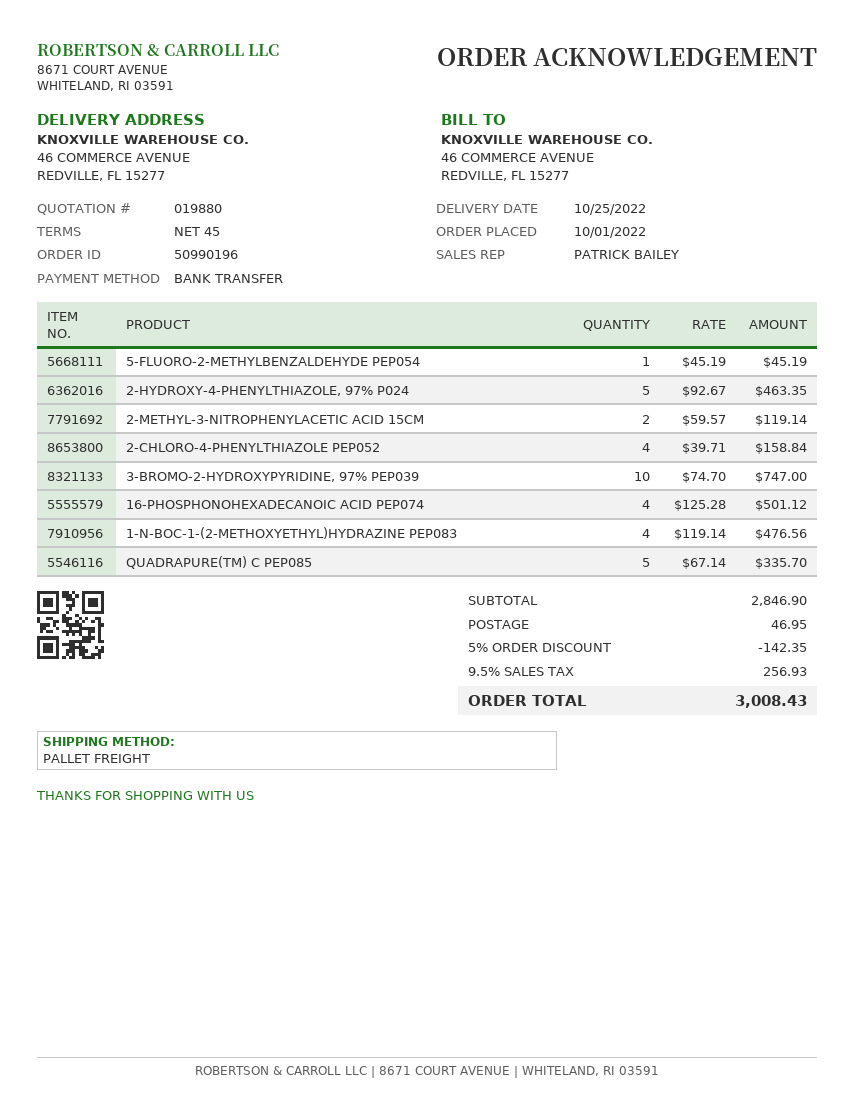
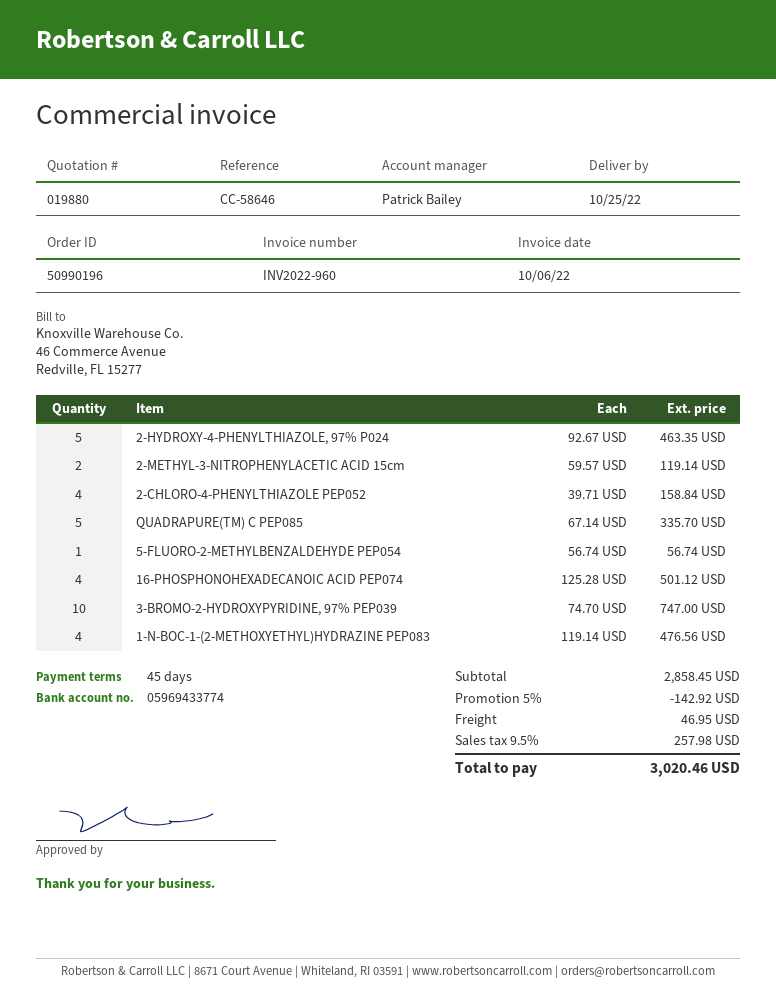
5-FLUORO-2-METHYLBENZALDEHYDE PEP054: 1 x 45.19 = 45.19 -> 1 x 56.74 = 56.74
subtotal: 2846.90 -> 2858.45
discount: 5% = 142.35 -> 5% = 142.92
tax: 9.5% = 256.93 -> 9.5% = 257.98
total: 3008.43 -> 3020.46

